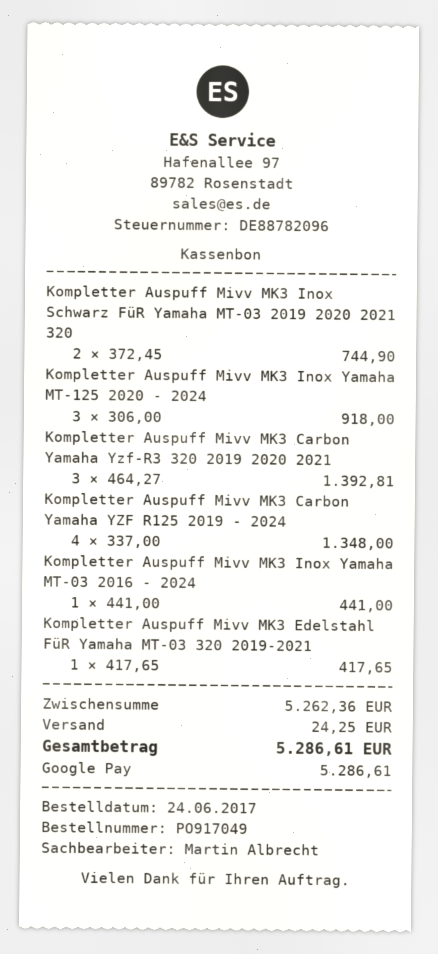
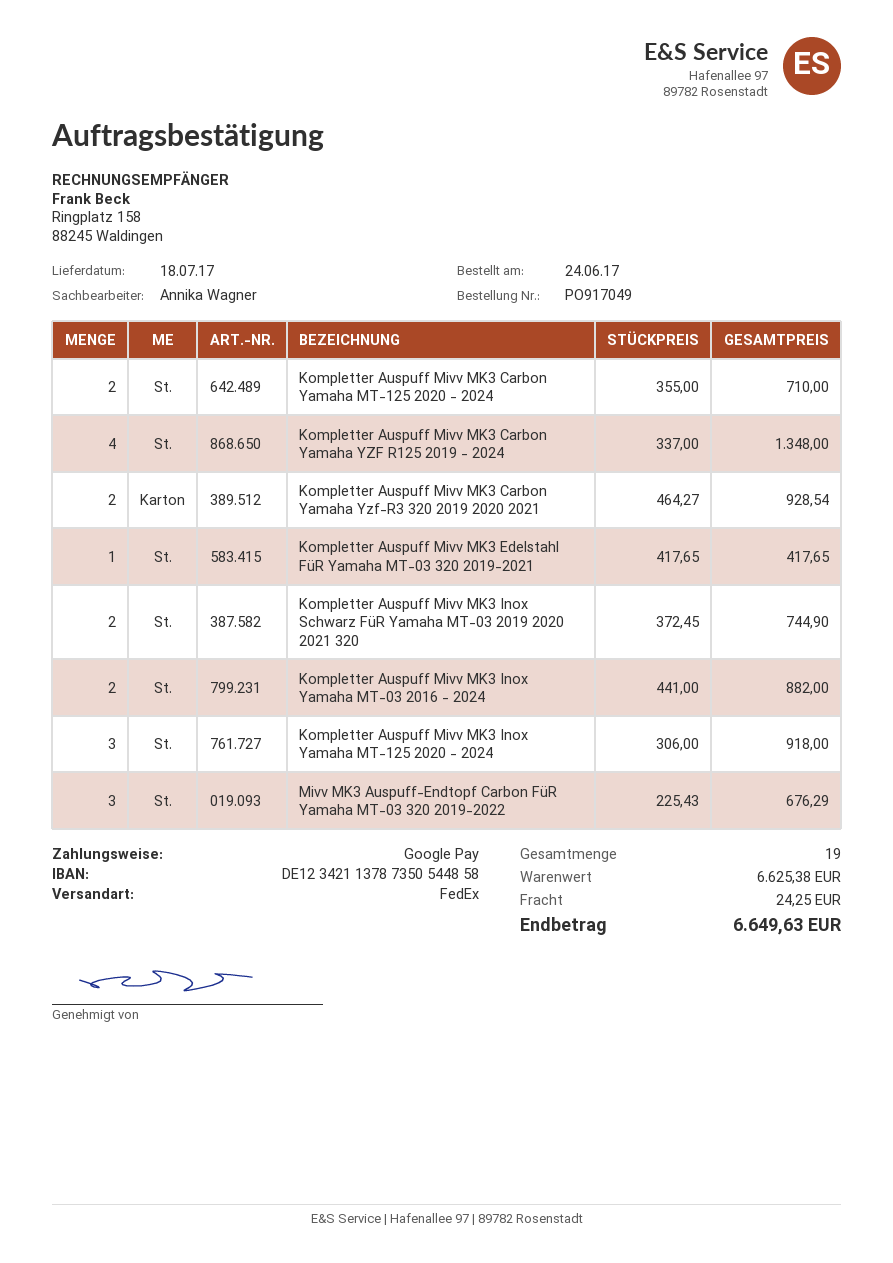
sales rep: Martin Albrecht -> Annika Wagner
Kompletter Auspuff Mivv MK3 Carbon Yamaha Yzf-R3 320 2019 2020 2021: 3 x 464.27 = 1392.81 -> 2 x 464.27 = 928.54
Kompletter Auspuff Mivv MK3 Inox Yamaha MT-03 2016 - 2024: 1 x 441.00 = 441.00 -> 2 x 441.00 = 882.00
Kompletter Auspuff Mivv MK3 Carbon Yamaha MT-125 2020 - 2024: none -> 2 x 355.00 = 710.00
Mivv MK3 Auspuff-Endtopf Carbon FüR Yamaha MT-03 320 2019-2022: none -> 3 x 225.43 = 676.29
subtotal: 5262.36 -> 6625.38
total: 5286.61 -> 6649.63

